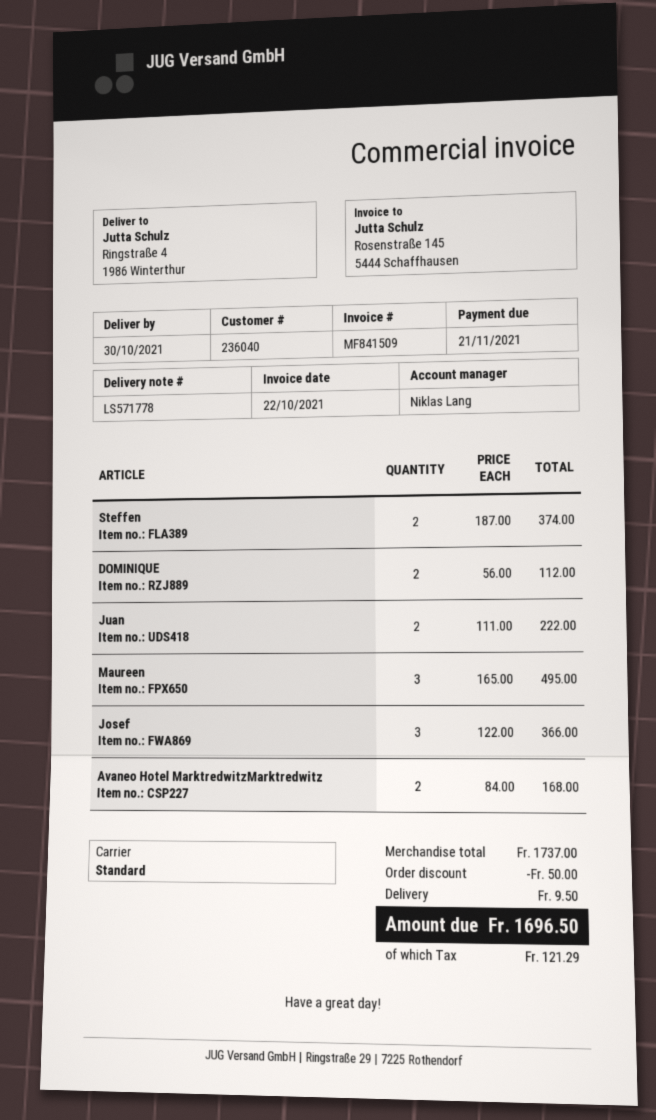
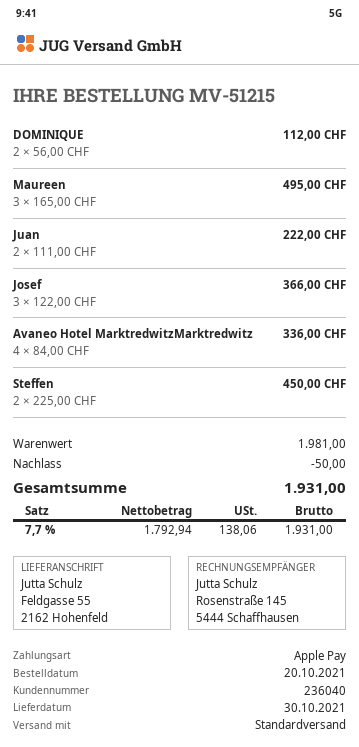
ship to: Ringstraße 4, 1986 Winterthur -> Feldgasse 55, 2162 Hohenfeld
Steffen: 2 x 187.00 = 374.00 -> 2 x 225.00 = 450.00
Avaneo Hotel MarktredwitzMarktredwitz: 2 x 84.00 = 168.00 -> 4 x 84.00 = 336.00
subtotal: 1737.00 -> 1981.00
shipping: 9.50 -> none
tax: 121.29 -> 138.06
total: 1696.50 -> 1931.00

